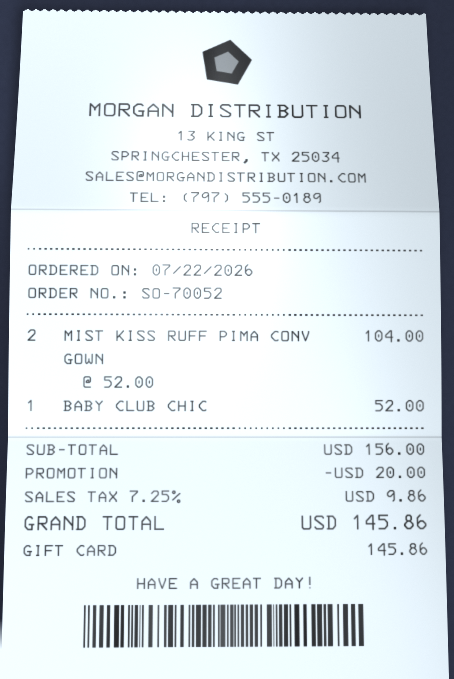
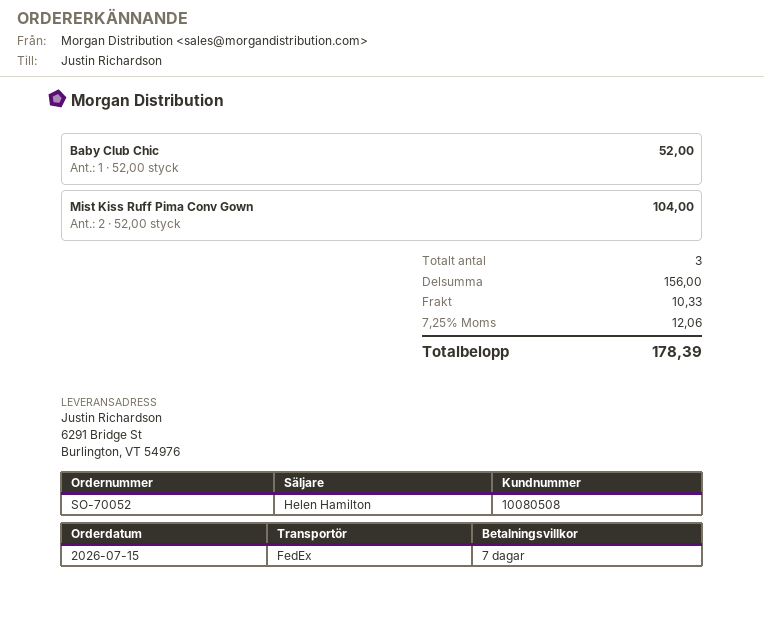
order date: 2026-07-22 -> 2026-07-15
discount: 20.00 -> none
shipping: none -> 10.33
tax: 7.25% = 9.86 -> 7.25% = 12.06
total: 145.86 -> 178.39

